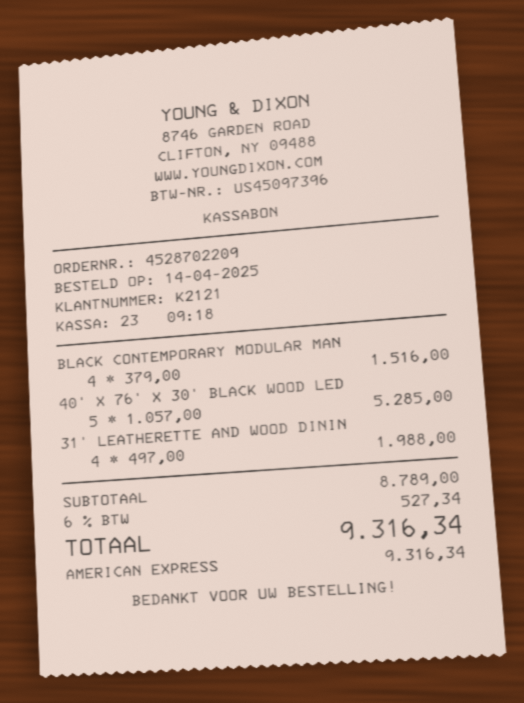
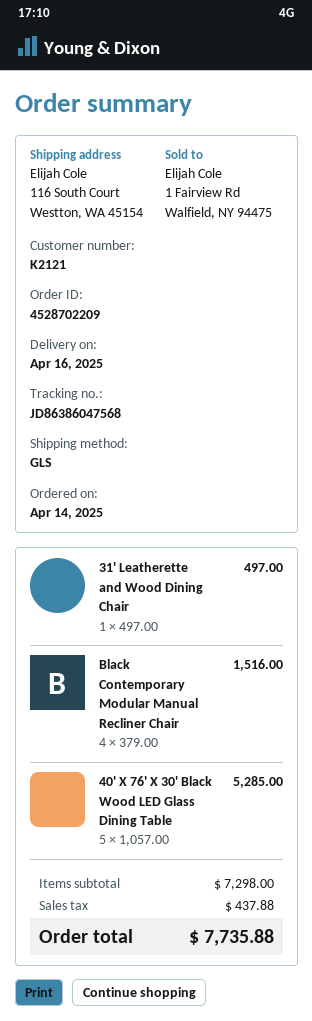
31' LEATHERETTE AND WOOD DININ: 4 x 497.00 = 1988.00 -> 1 x 497.00 = 497.00
subtotal: 8789.00 -> 7298.00
tax: 527.34 -> 437.88
total: 9316.34 -> 7735.88

